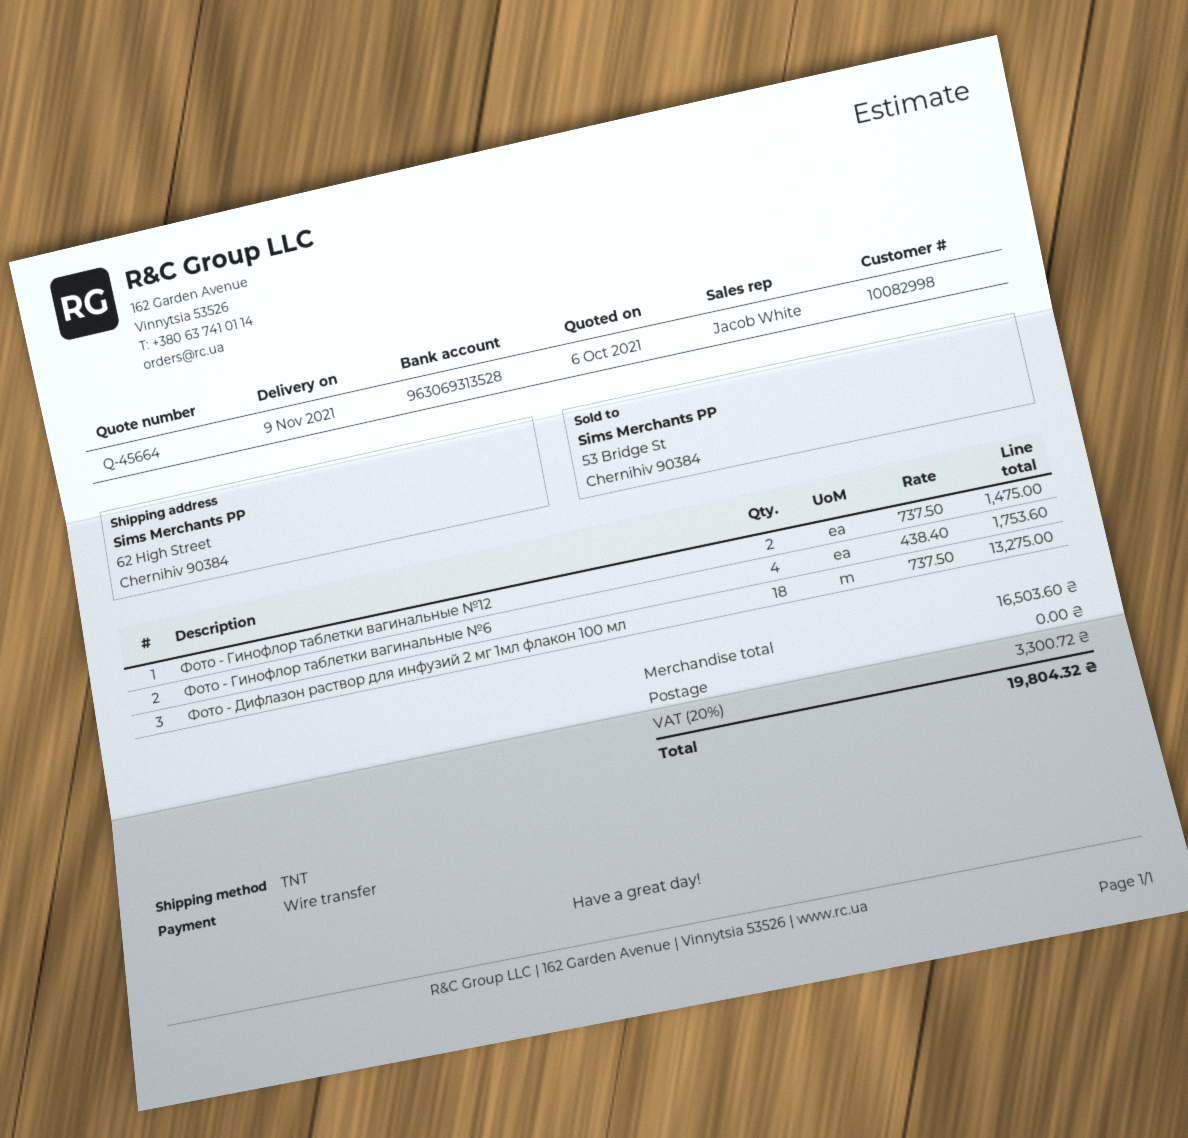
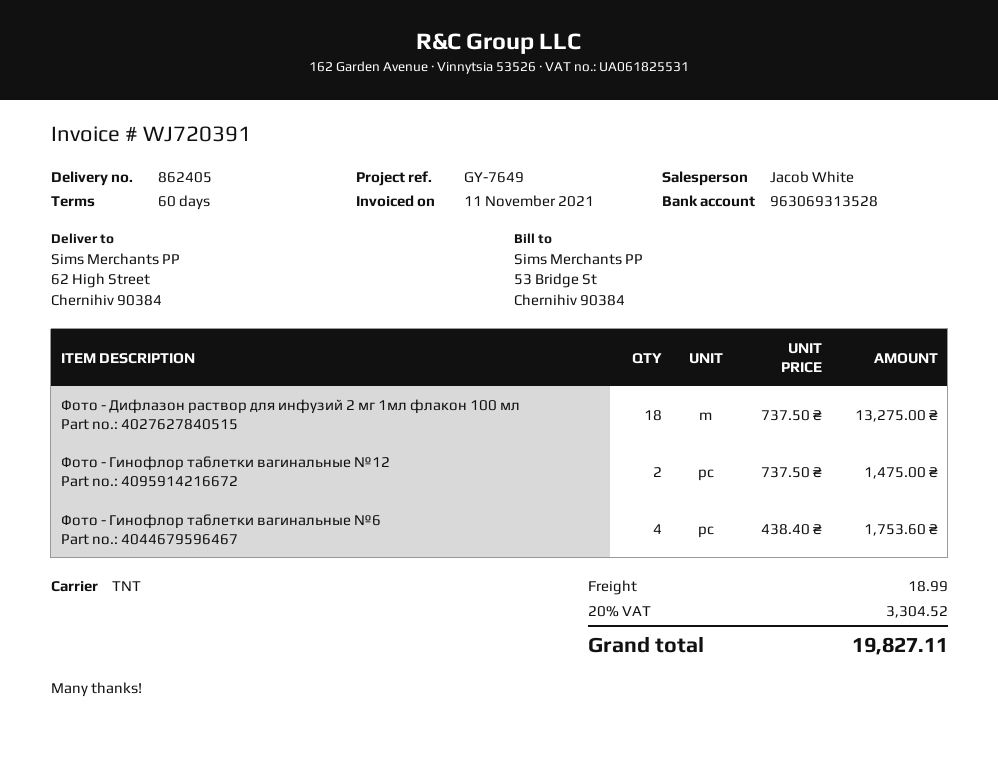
shipping: 0.00 -> 18.99
tax: 20% = 3300.72 -> 20% = 3304.52
total: 19804.32 -> 19827.11

